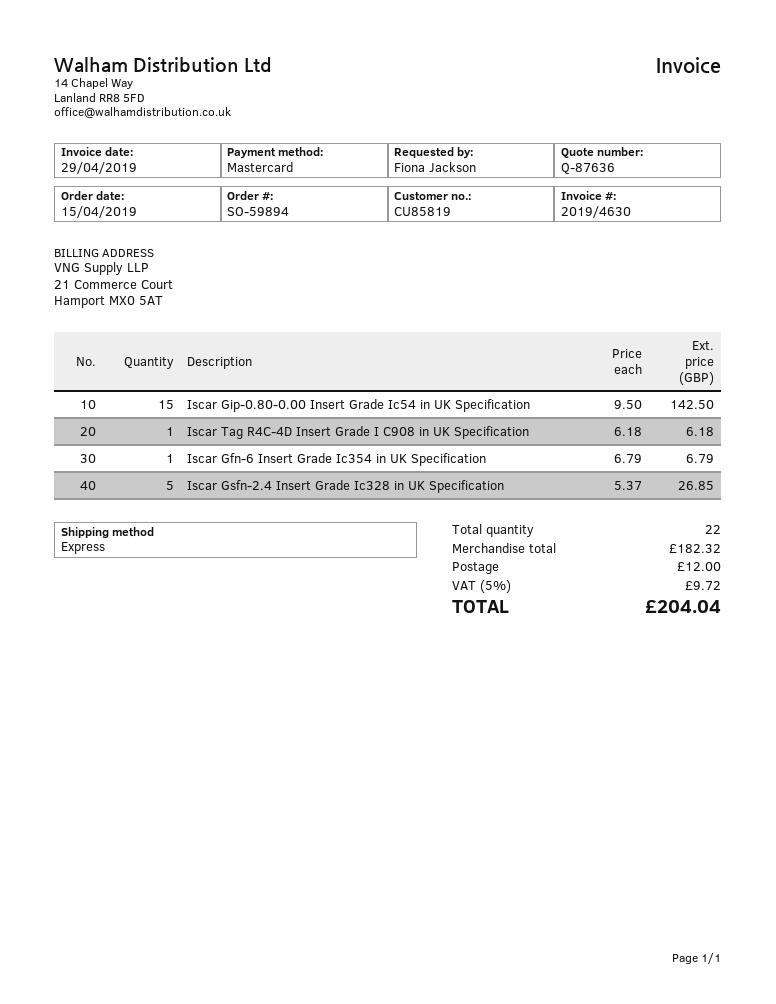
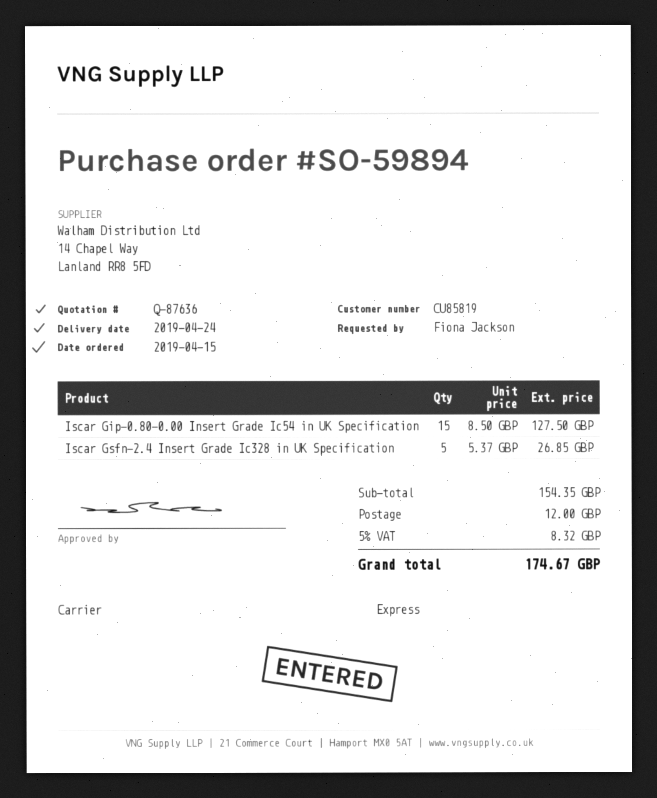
Iscar Gip-0.80-0.00 Insert Grade Ic54 in UK Specification: 15 x 9.50 = 142.50 -> 15 x 8.50 = 127.50
Iscar Tag R4C-4D Insert Grade I C908 in UK Specification: 1 x 6.18 = 6.18 -> none
Iscar Gfn-6 Insert Grade Ic354 in UK Specification: 1 x 6.79 = 6.79 -> none
subtotal: 182.32 -> 154.35
tax: 5% = 9.72 -> 5% = 8.32
total: 204.04 -> 174.67

